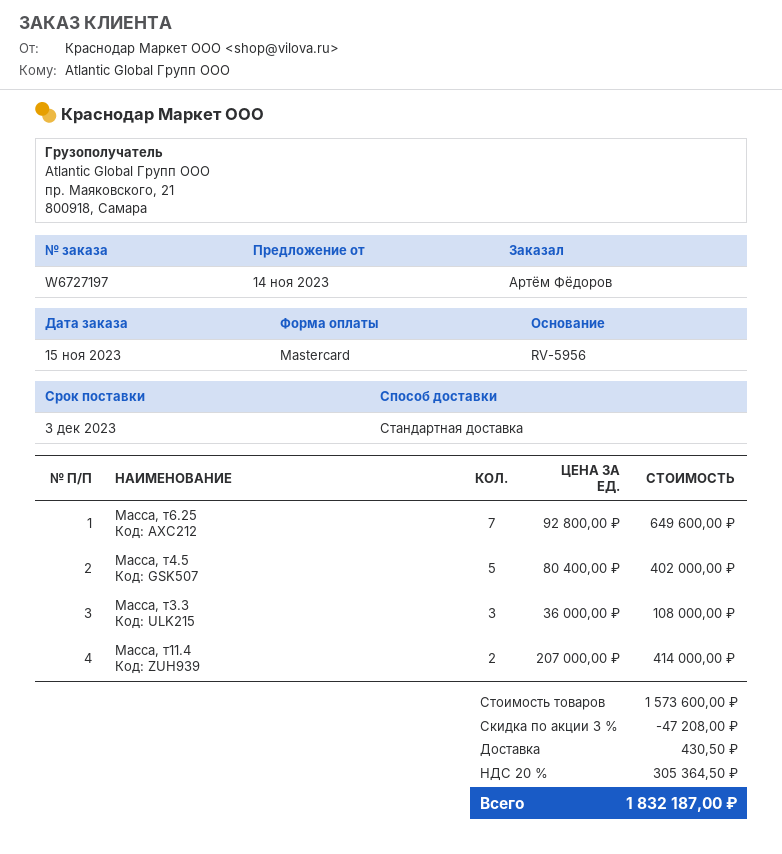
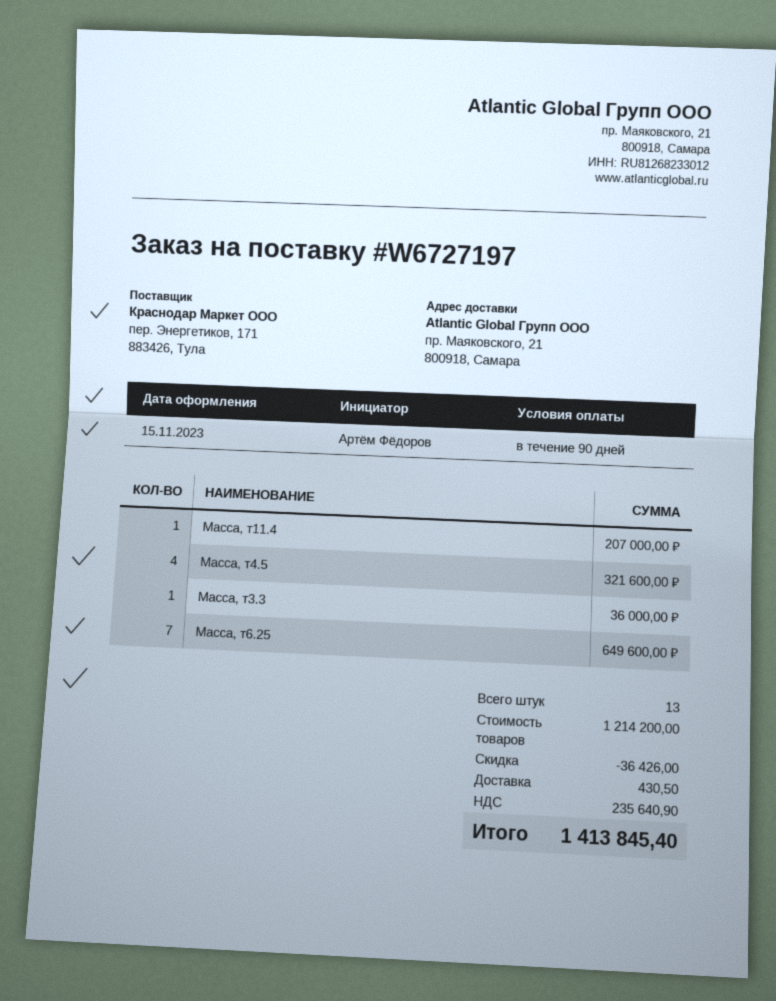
Масса, т4.5: 5 for 402000.00 -> 4 for 321600.00
Масса, т3.3: 3 for 108000.00 -> 1 for 36000.00
Масса, т11.4: 2 for 414000.00 -> 1 for 207000.00
subtotal: 1573600.00 -> 1214200.00
discount: 47208.00 -> 36426.00
tax: 305364.50 -> 235640.90
total: 1832187.00 -> 1413845.40

